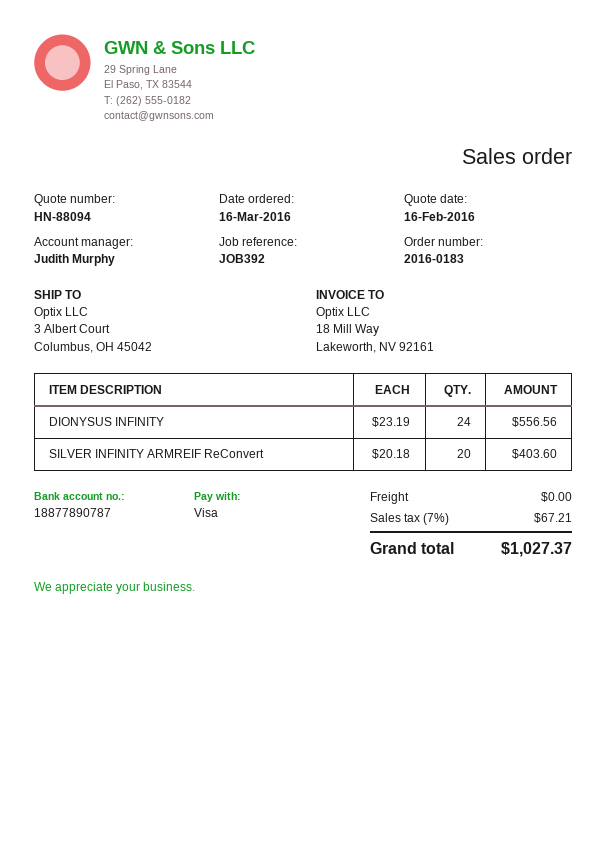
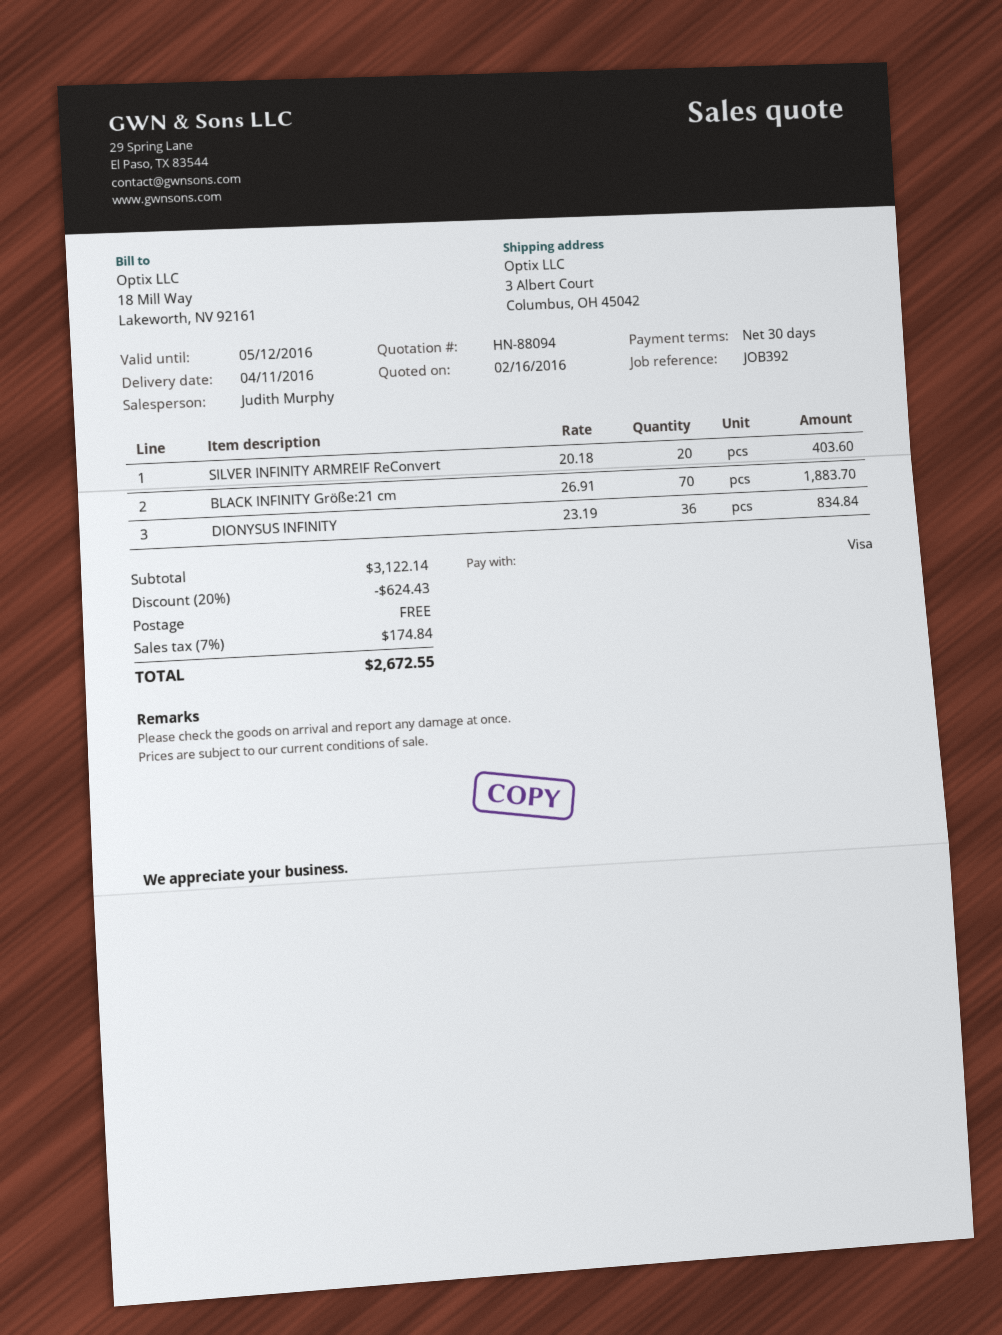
DIONYSUS INFINITY: 24 x 23.19 = 556.56 -> 36 x 23.19 = 834.84
BLACK INFINITY Größe:21 cm: none -> 70 x 26.91 = 1883.70
discount: none -> 20% = 624.43
tax: 7% = 67.21 -> 7% = 174.84
total: 1027.37 -> 2672.55

